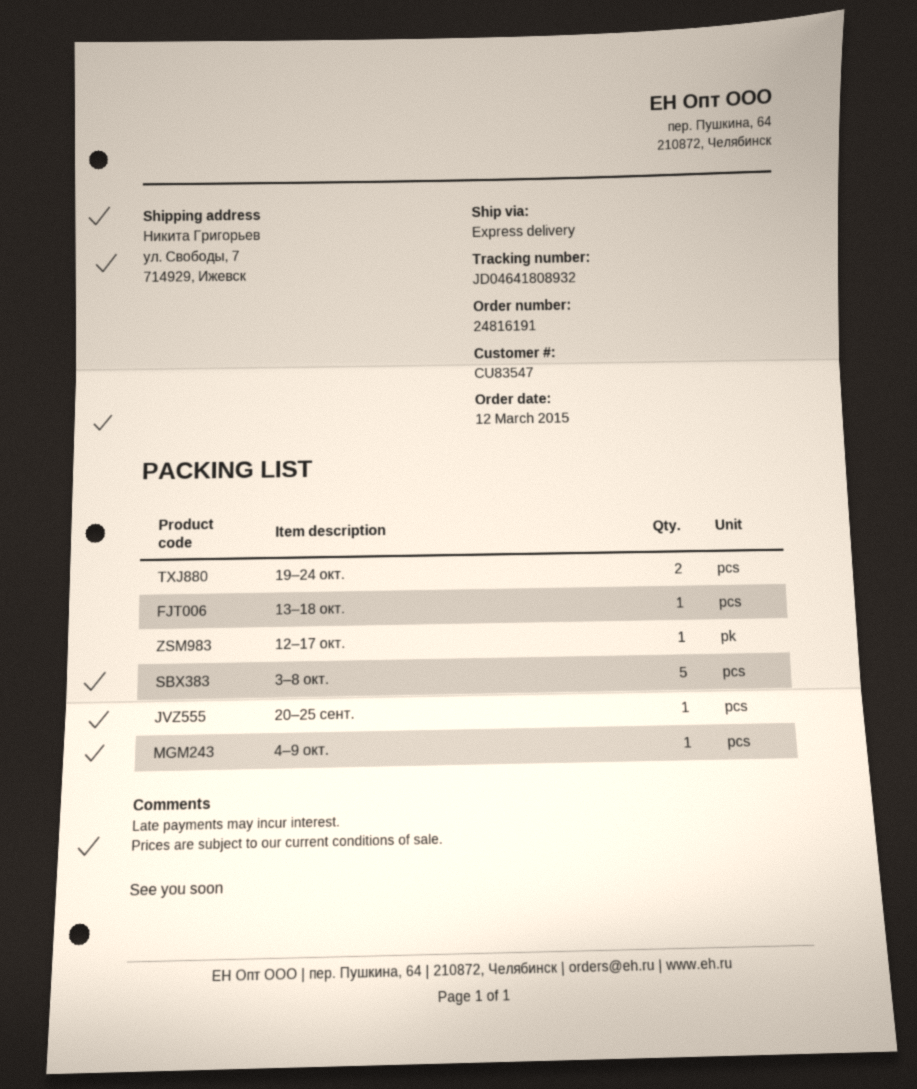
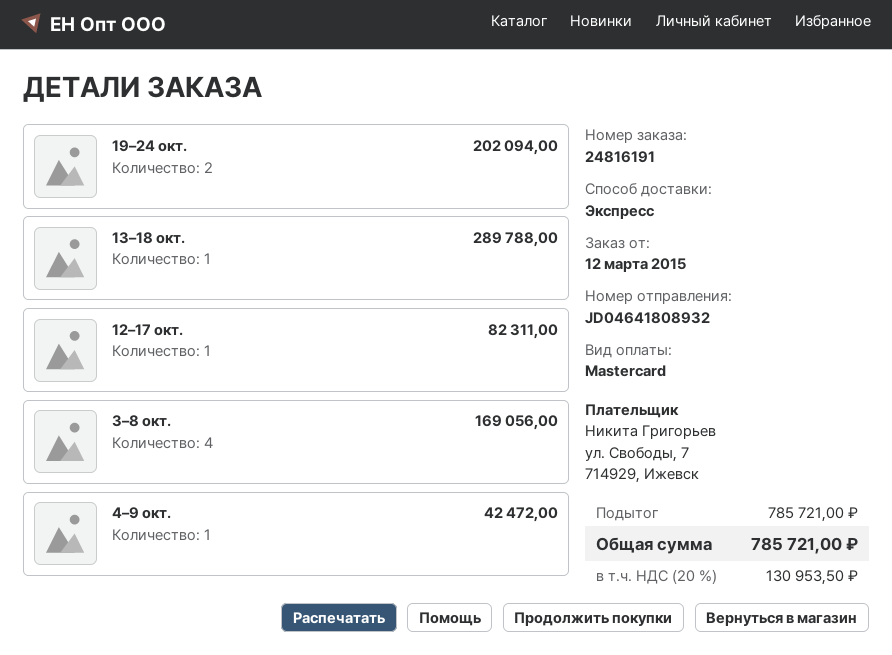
3–8 окт.: 5 -> 4
20–25 сент.: 1 -> none

